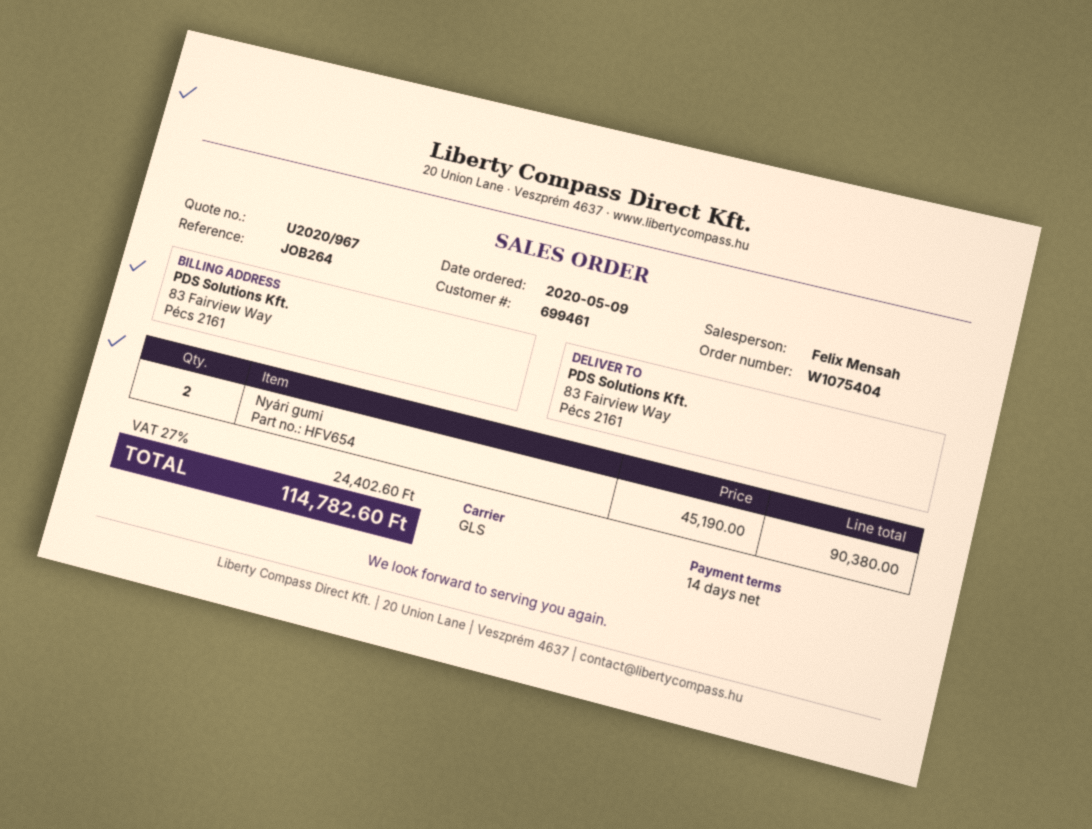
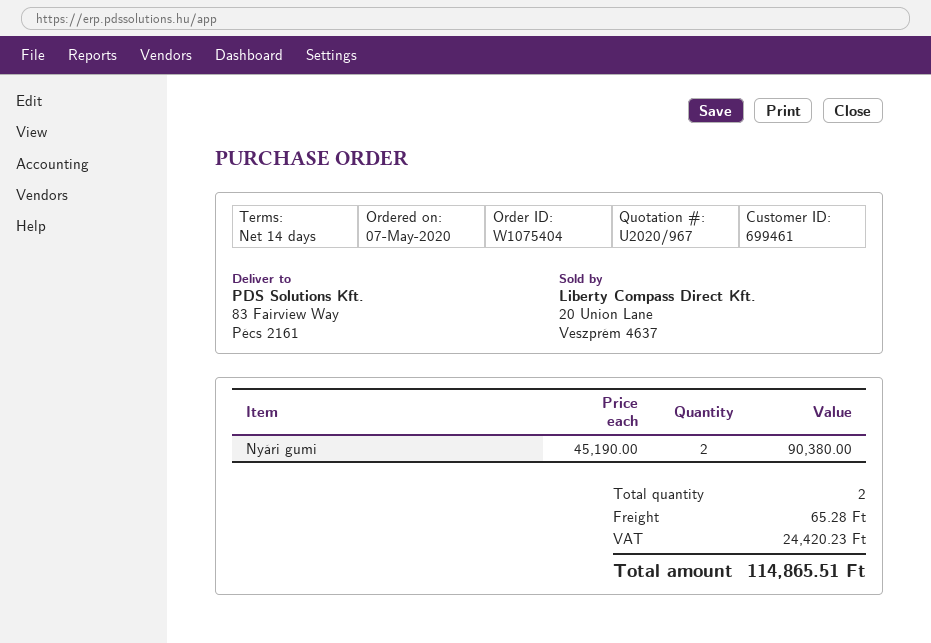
order date: 2020-05-09 -> 2020-05-07
shipping: none -> 65.28
tax: 24402.60 -> 24420.23
total: 114782.60 -> 114865.51

